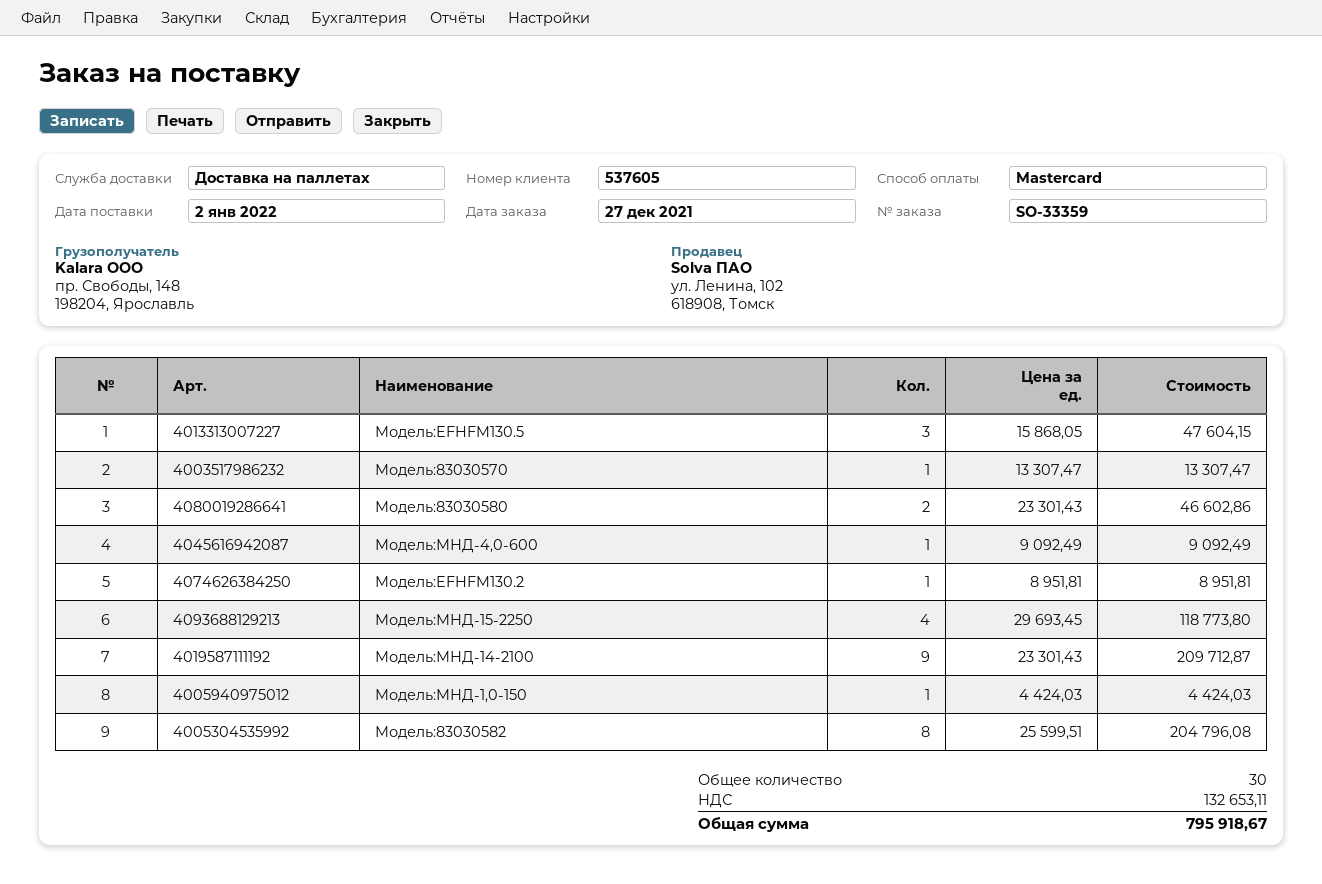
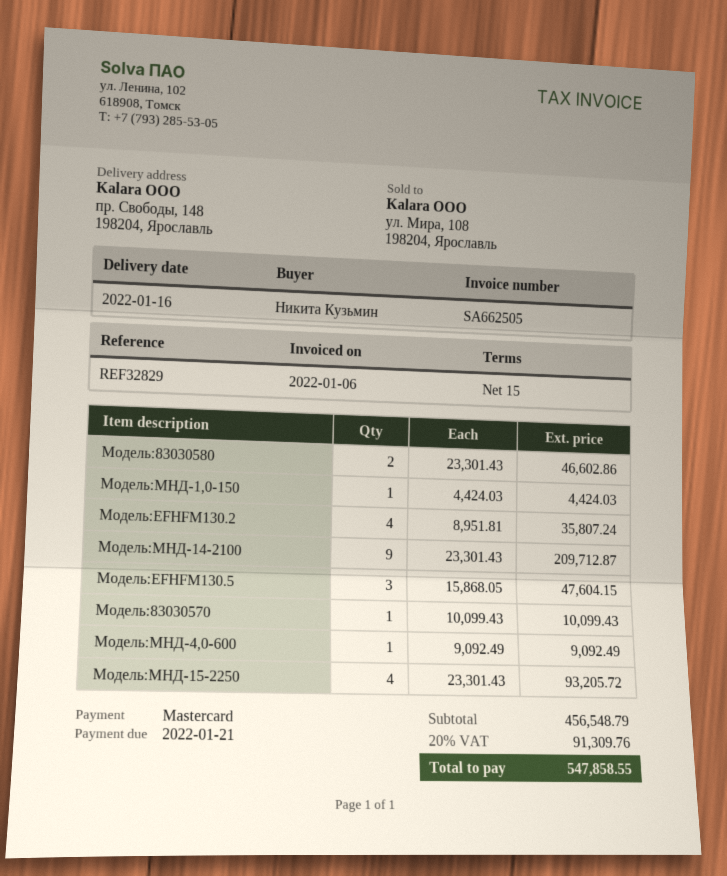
delivery date: 2022-01-02 -> 2022-01-16
Модель:83030570: 1 x 13307.47 = 13307.47 -> 1 x 10099.43 = 10099.43
Модель:EFHFM130.2: 1 x 8951.81 = 8951.81 -> 4 x 8951.81 = 35807.24
Модель:МНД-15-2250: 4 x 29693.45 = 118773.80 -> 4 x 23301.43 = 93205.72
Модель:83030582: 8 x 25599.51 = 204796.08 -> none
tax: 132653.11 -> 91309.76
total: 795918.67 -> 547858.55

